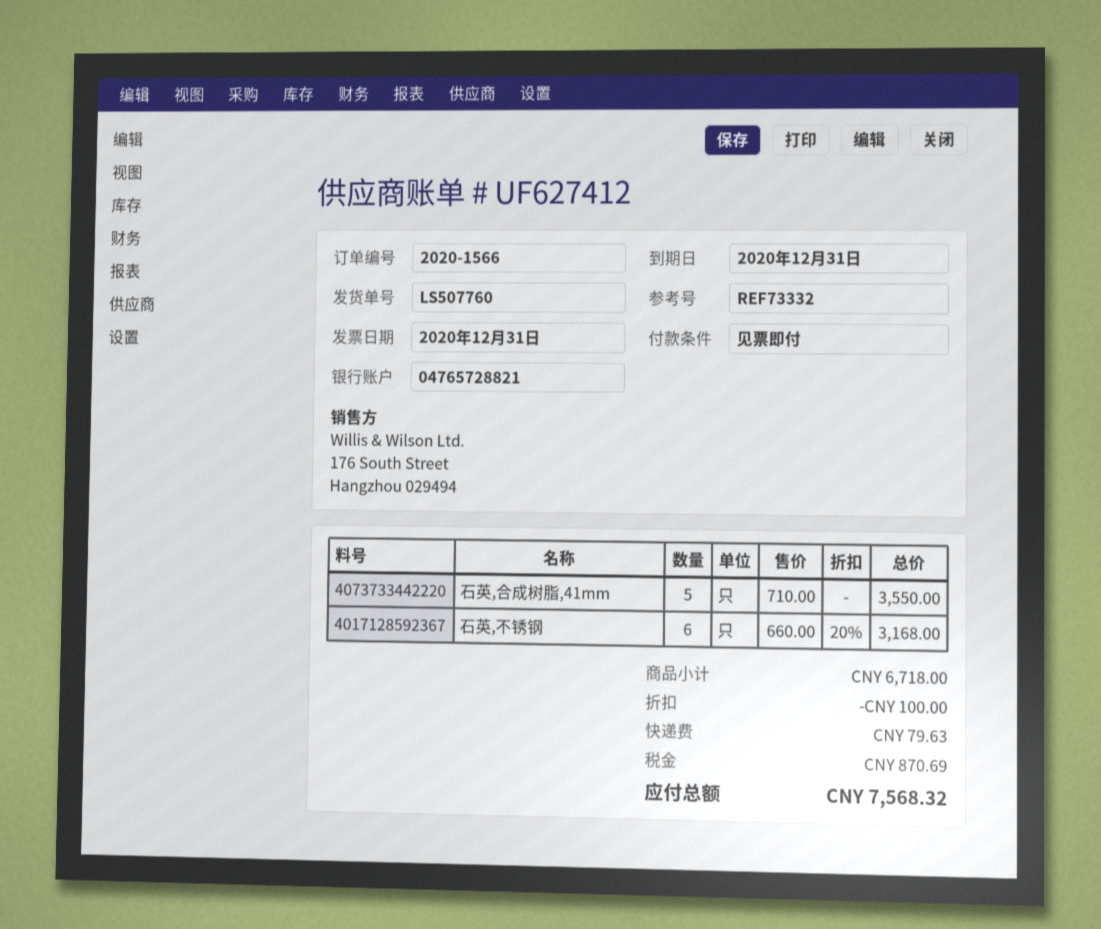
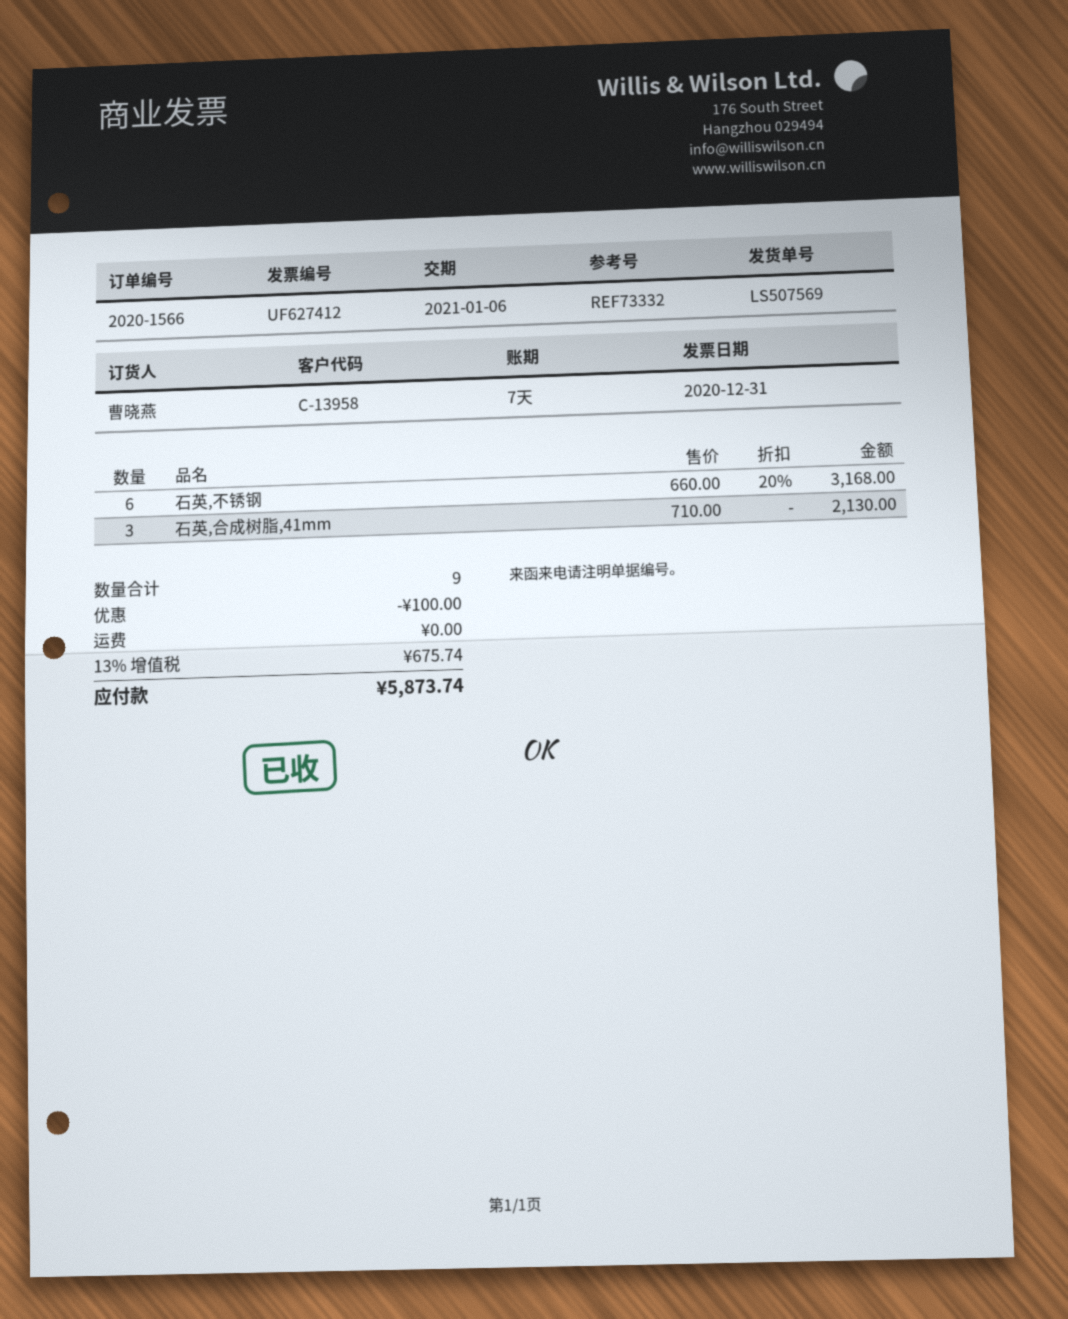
delivery note number: LS507760 -> LS507569
payment terms: on receipt -> 7 days
石英,合成树脂,41mm: 5 x 710.00 = 3550.00 -> 3 x 710.00 = 2130.00
shipping: 79.63 -> 0.00
tax: 870.69 -> 675.74
total: 7568.32 -> 5873.74

